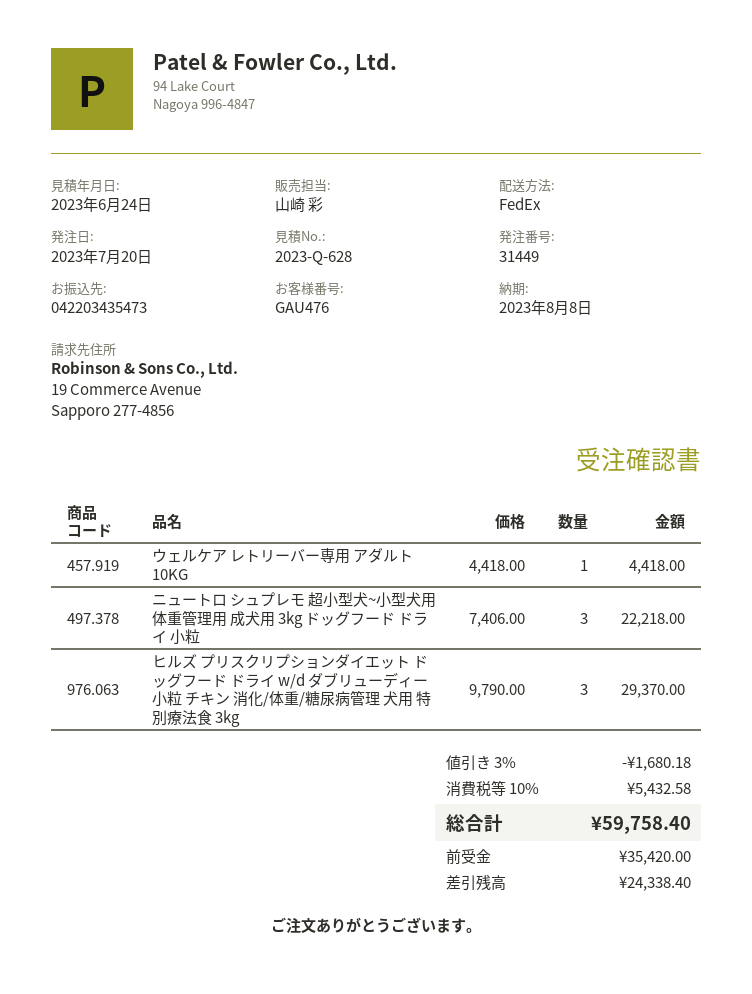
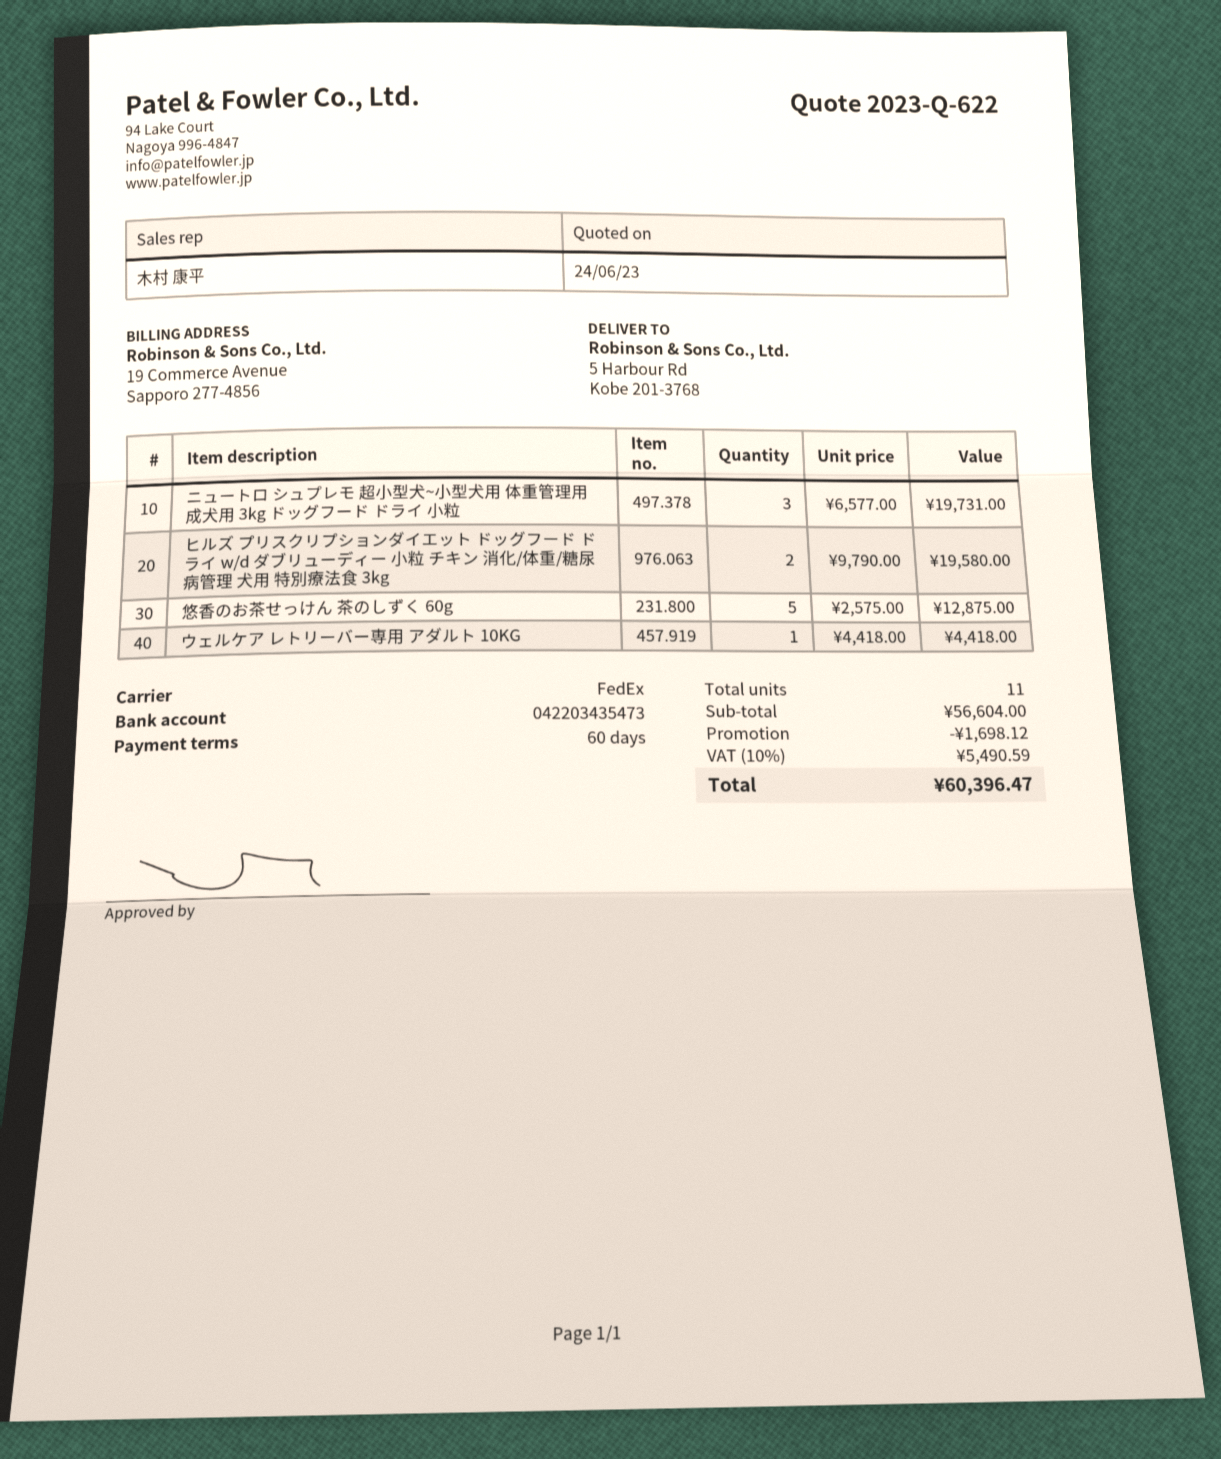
quote number: 2023-Q-628 -> 2023-Q-622
sales rep: 山崎 彩 -> 木村 康平
ニュートロ シュプレモ 超小型犬~小型犬用 体重管理用 成犬用 3kg ドッグフード ドライ 小粒: 3 x 7406.00 = 22218.00 -> 3 x 6577.00 = 19731.00
ヒルズ プリスクリプションダイエット ドッグフード ドライ w/d ダブリューディー 小粒 チキン 消化/体重/糖尿病管理 犬用 特別療法食 3kg: 3 x 9790.00 = 29370.00 -> 2 x 9790.00 = 19580.00
悠香のお茶せっけん 茶のしずく 60g: none -> 5 x 2575.00 = 12875.00
discount: 1680.18 -> 1698.12
tax: 10% = 5432.58 -> 10% = 5490.59
total: 59758.40 -> 60396.47

